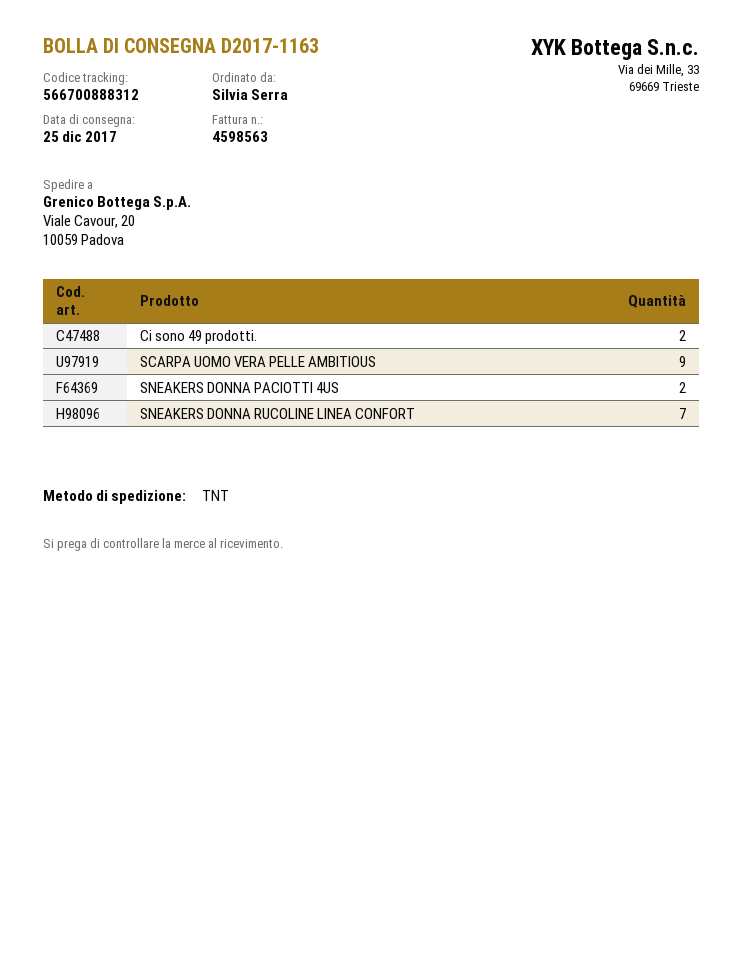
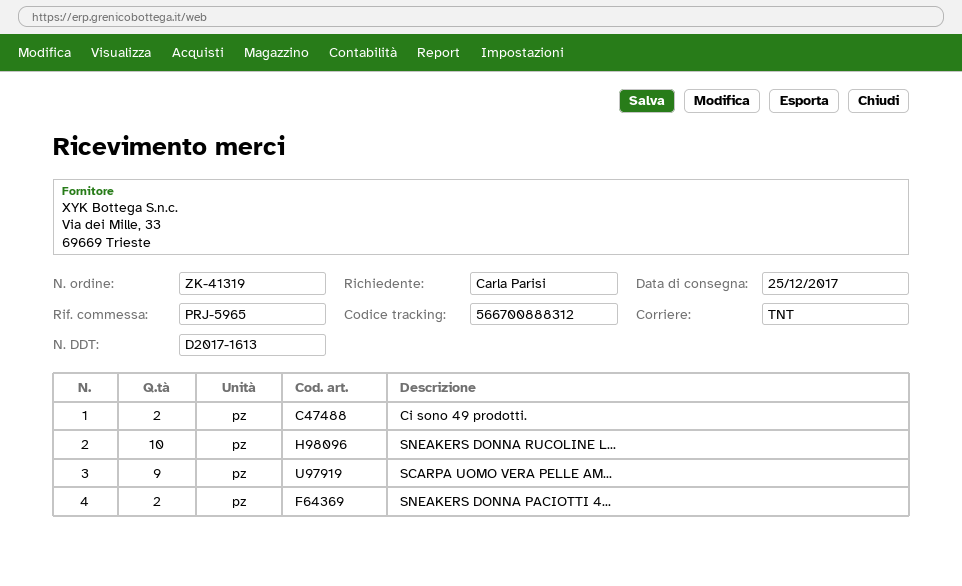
delivery note number: D2017-1163 -> D2017-1613
ordered by: Silvia Serra -> Carla Parisi
SNEAKERS DONNA RUCOLINE LINEA CONFORT: 7 -> 10

